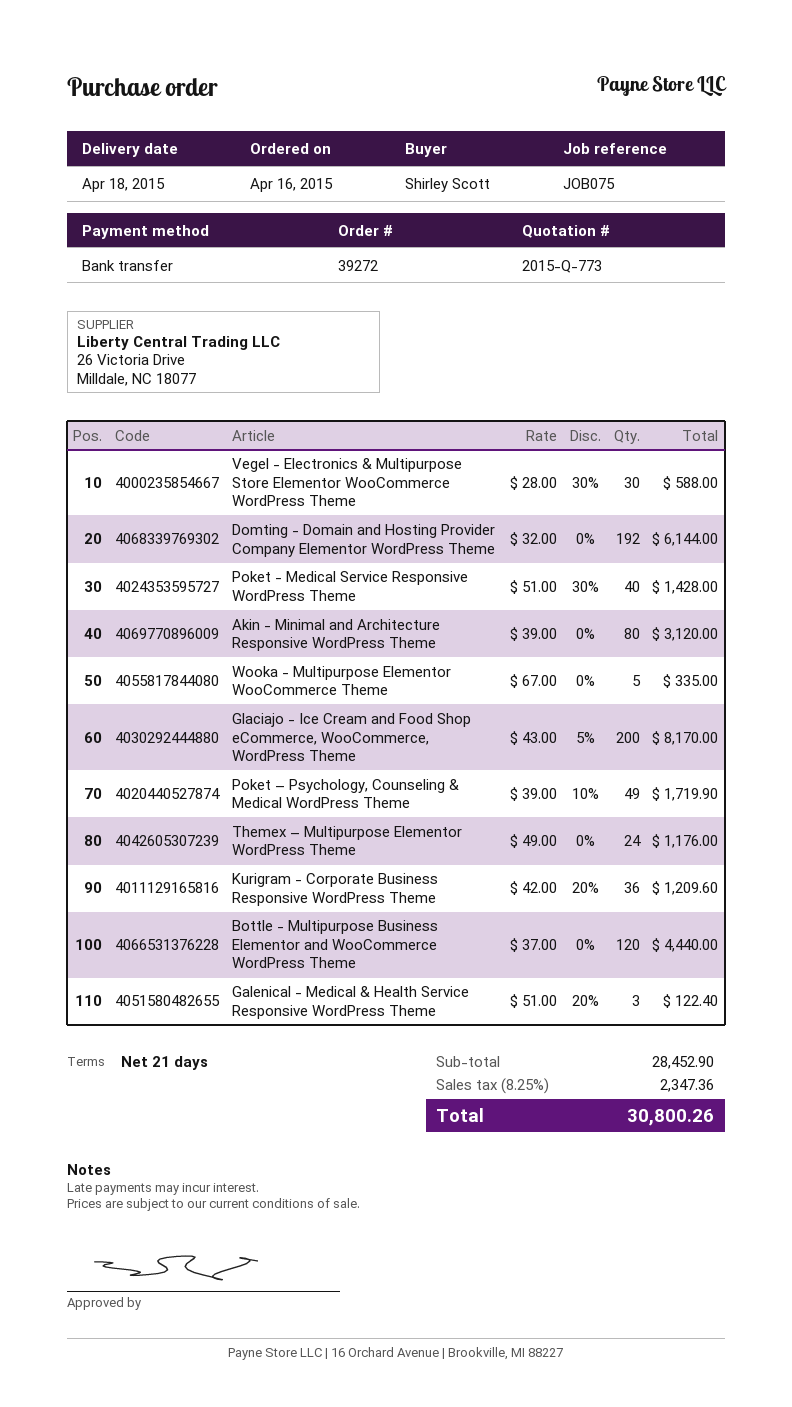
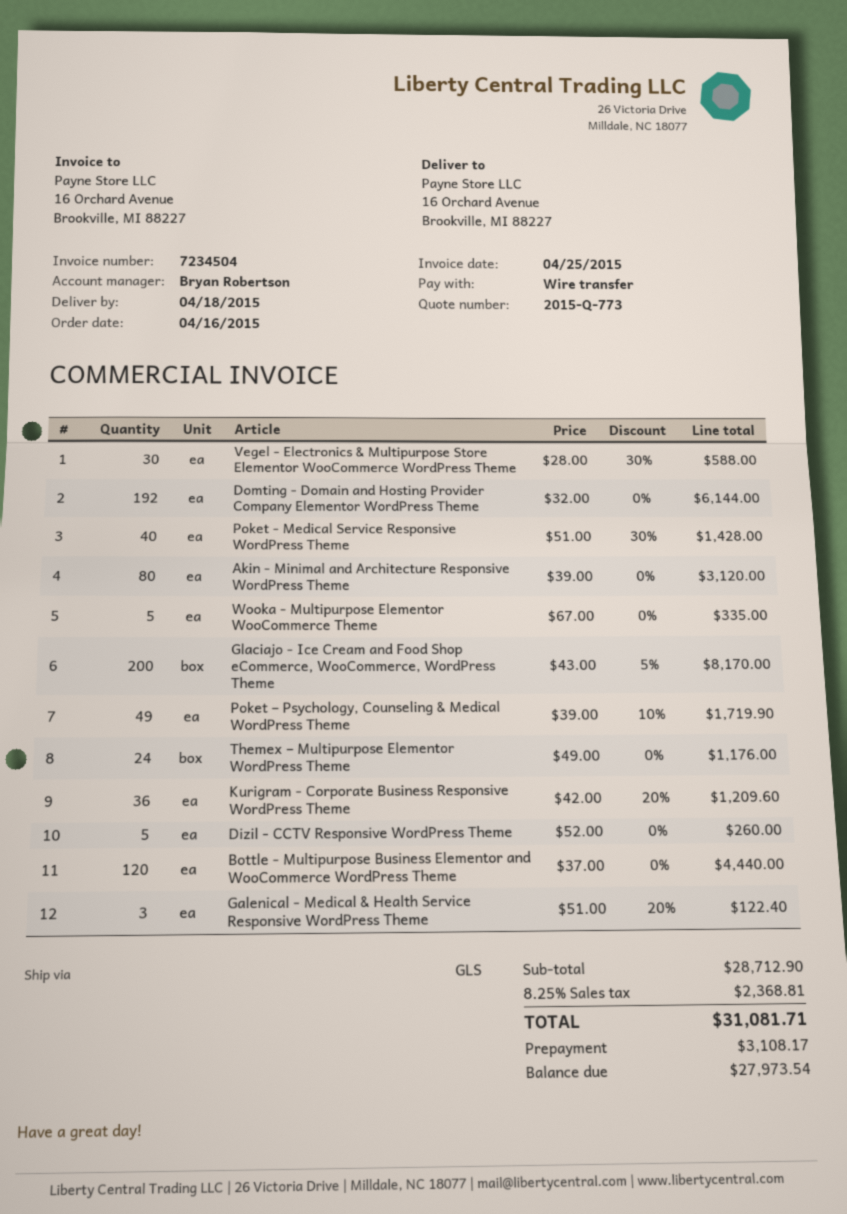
Dizil - CCTV Responsive WordPress Theme: none -> 5 x 52.00 = 260.00
subtotal: 28452.90 -> 28712.90
tax: 8.25% = 2347.36 -> 8.25% = 2368.81
total: 30800.26 -> 31081.71

